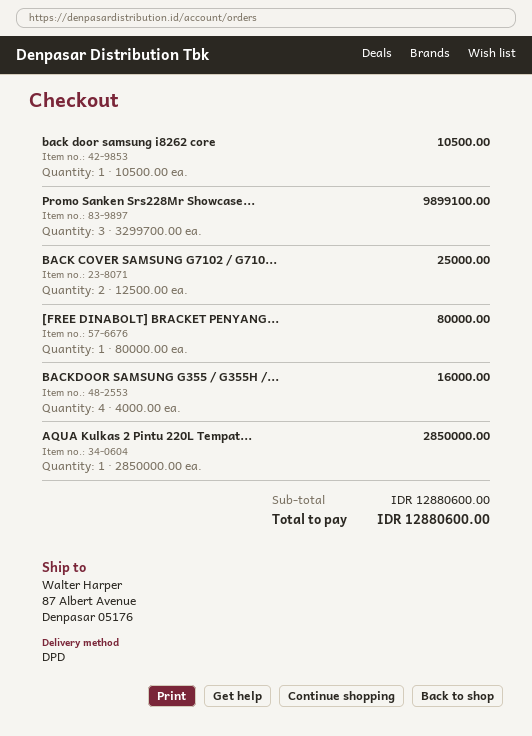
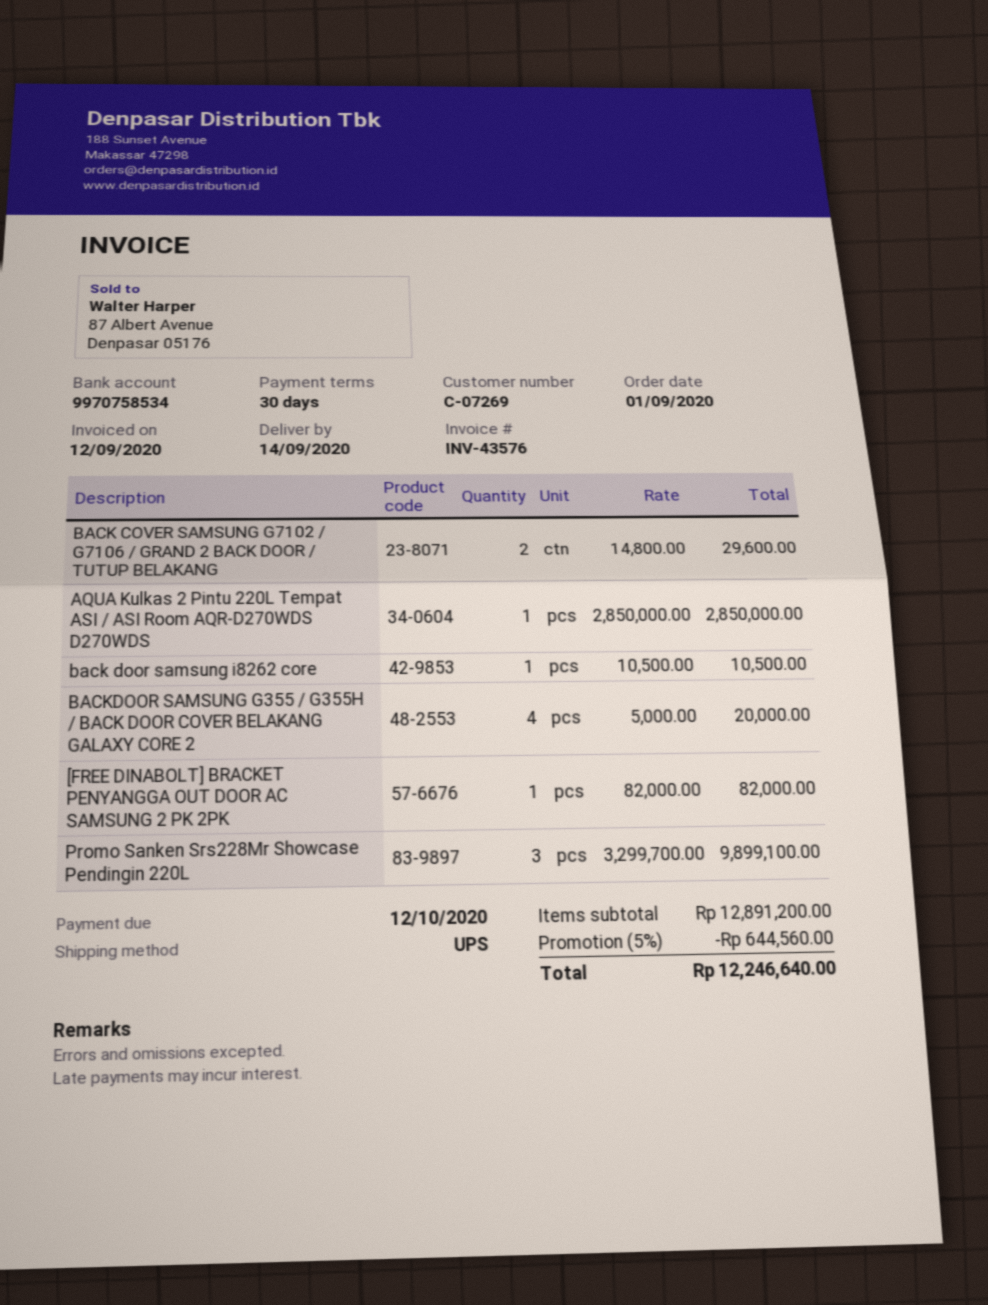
shipping method: DPD -> UPS
BACK COVER SAMSUNG G7102 / G710...: 2 x 12500.00 = 25000.00 -> 2 x 14800.00 = 29600.00
[FREE DINABOLT] BRACKET PENYANG...: 1 x 80000.00 = 80000.00 -> 1 x 82000.00 = 82000.00
BACKDOOR SAMSUNG G355 / G355H /...: 4 x 4000.00 = 16000.00 -> 4 x 5000.00 = 20000.00
subtotal: 12880600.00 -> 12891200.00
discount: none -> 5% = 644560.00
total: 12880600.00 -> 12246640.00

